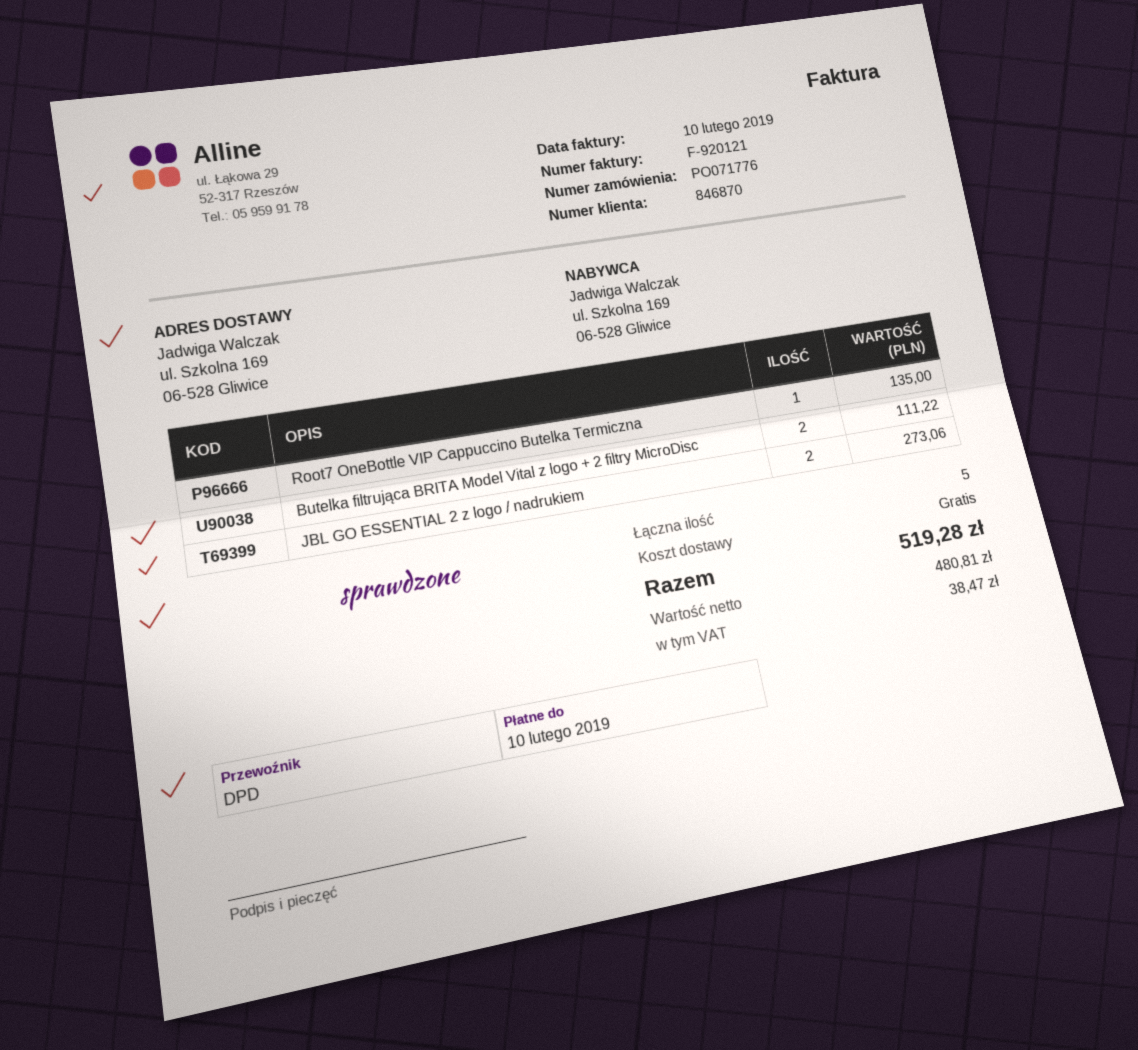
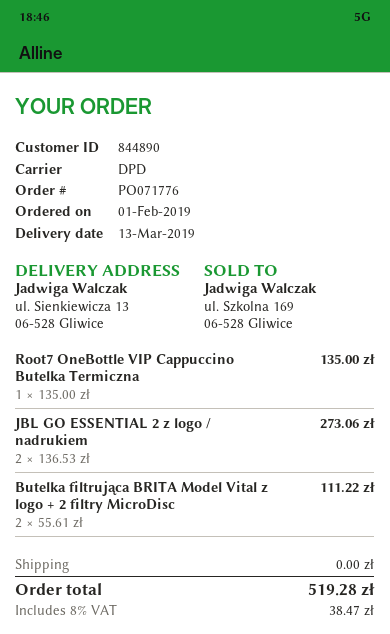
customer number: 846870 -> 844890
ship to: ul. Szkolna 169, 06-528 Gliwice -> ul. Sienkiewicza 13, 06-528 Gliwice

